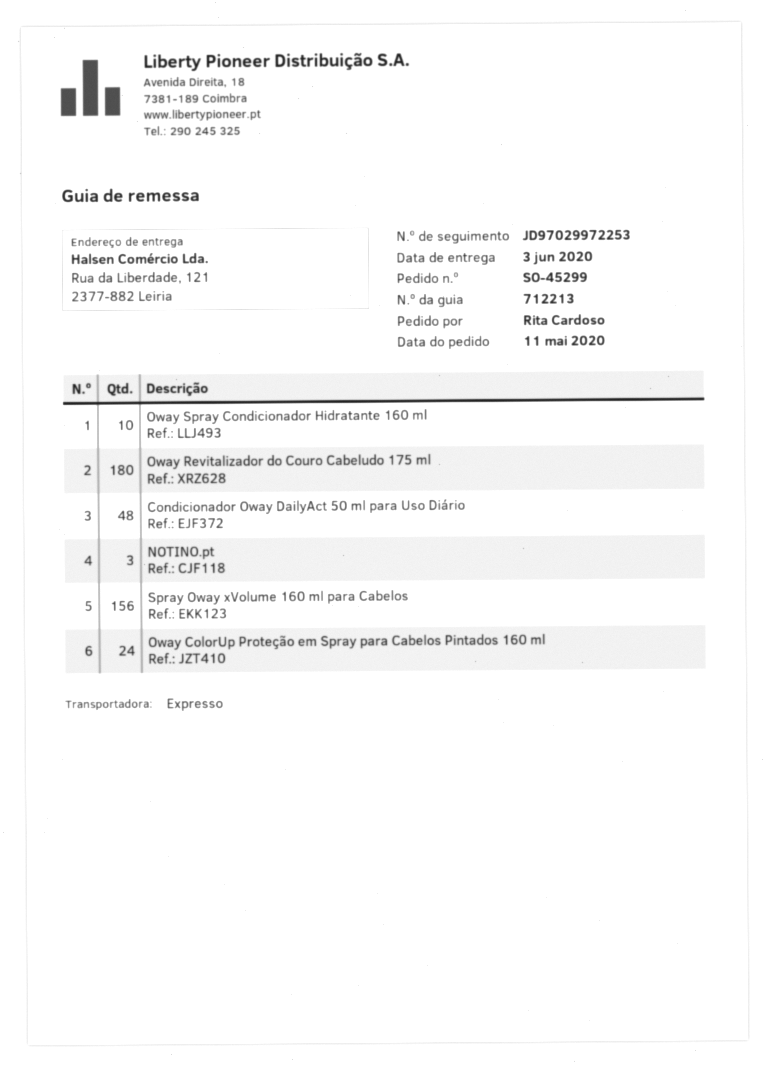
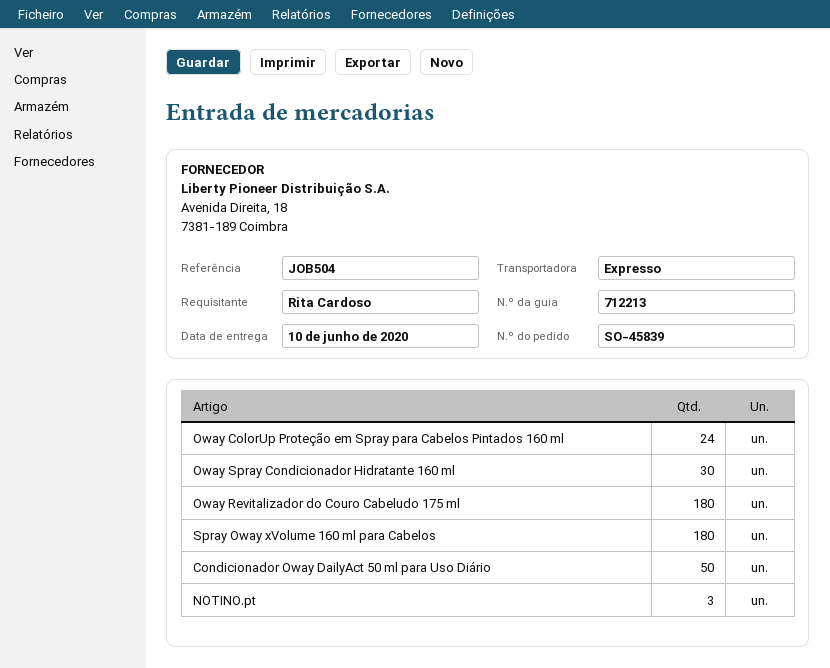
order number: SO-45299 -> SO-45839
delivery date: 2020-06-03 -> 2020-06-10
Oway Spray Condicionador Hidratante 160 ml: 10 -> 30
Condicionador Oway DailyAct 50 ml para Uso Diário: 48 -> 50
Spray Oway xVolume 160 ml para Cabelos: 156 -> 180

